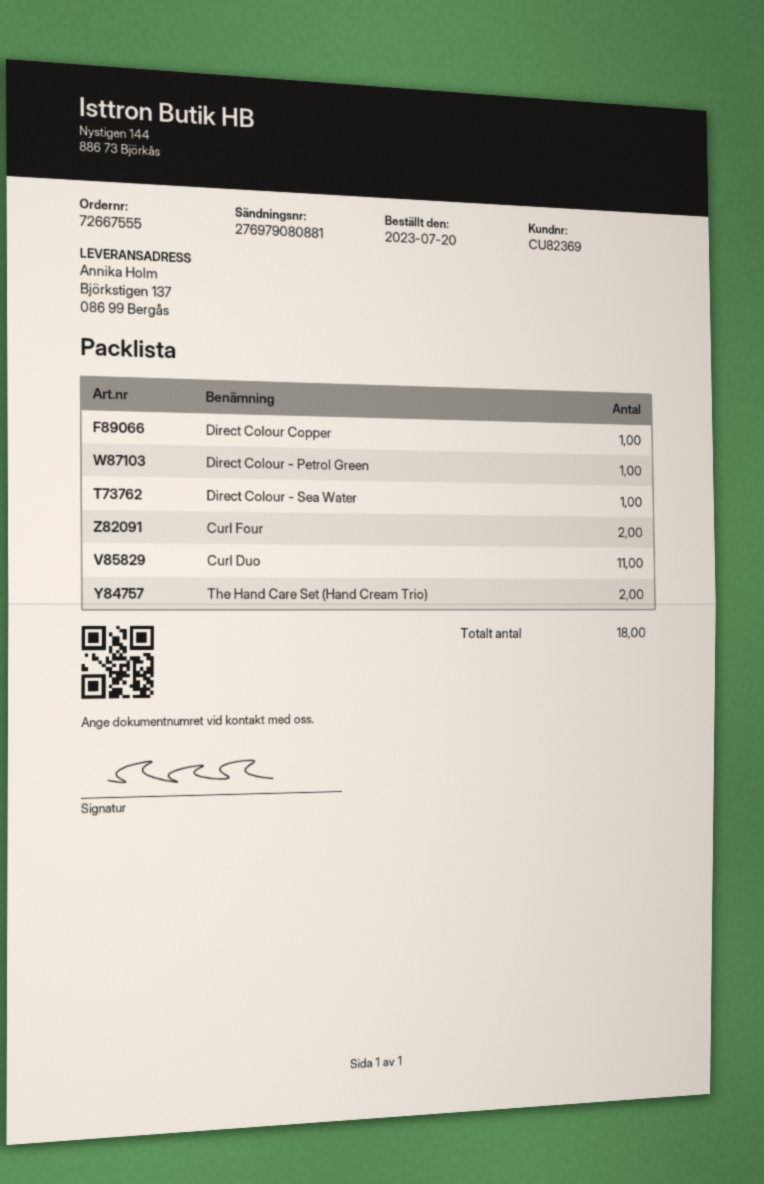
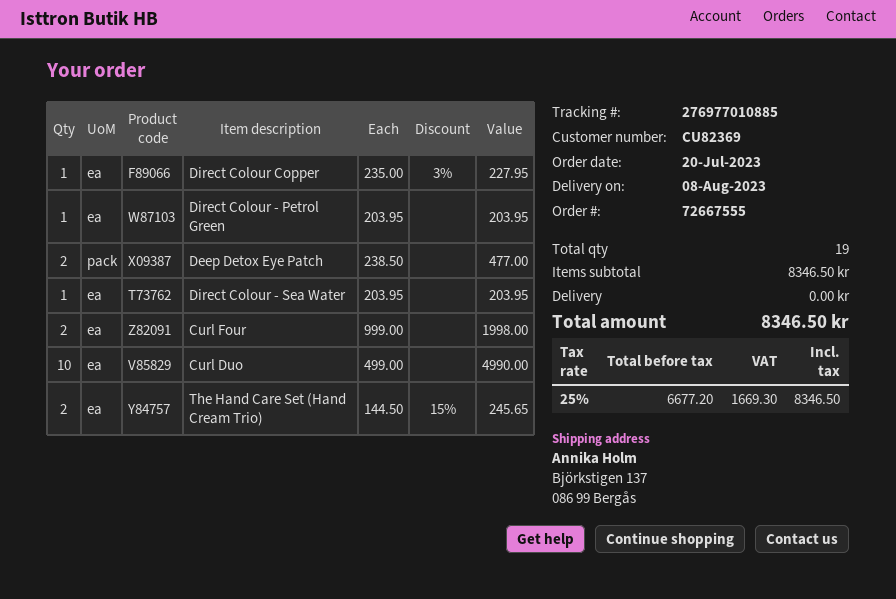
tracking number: 276979080881 -> 276977010885
Curl Duo: 11 -> 10
Deep Detox Eye Patch: none -> 2
total quantity: 18 -> 19

